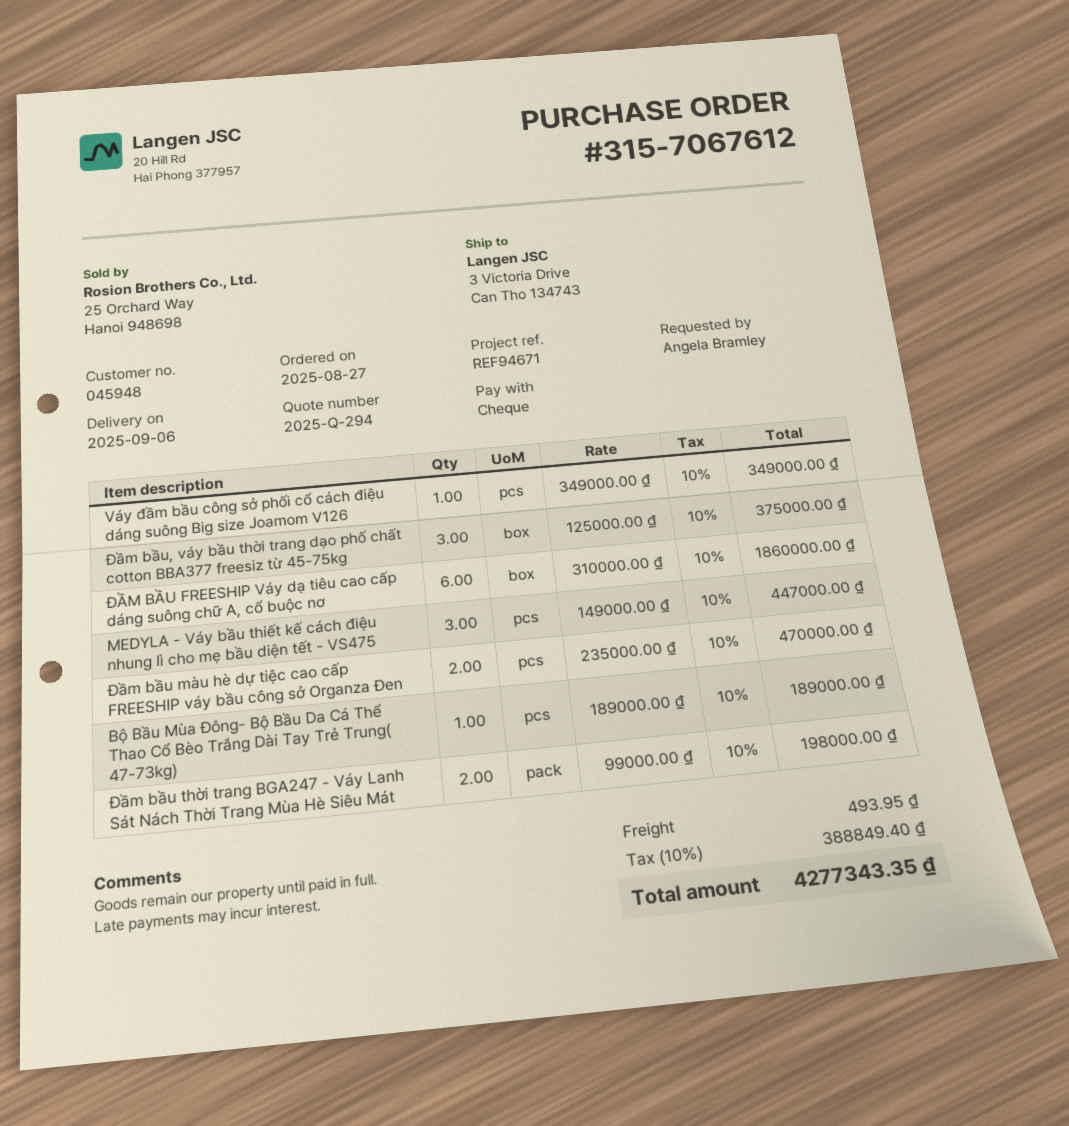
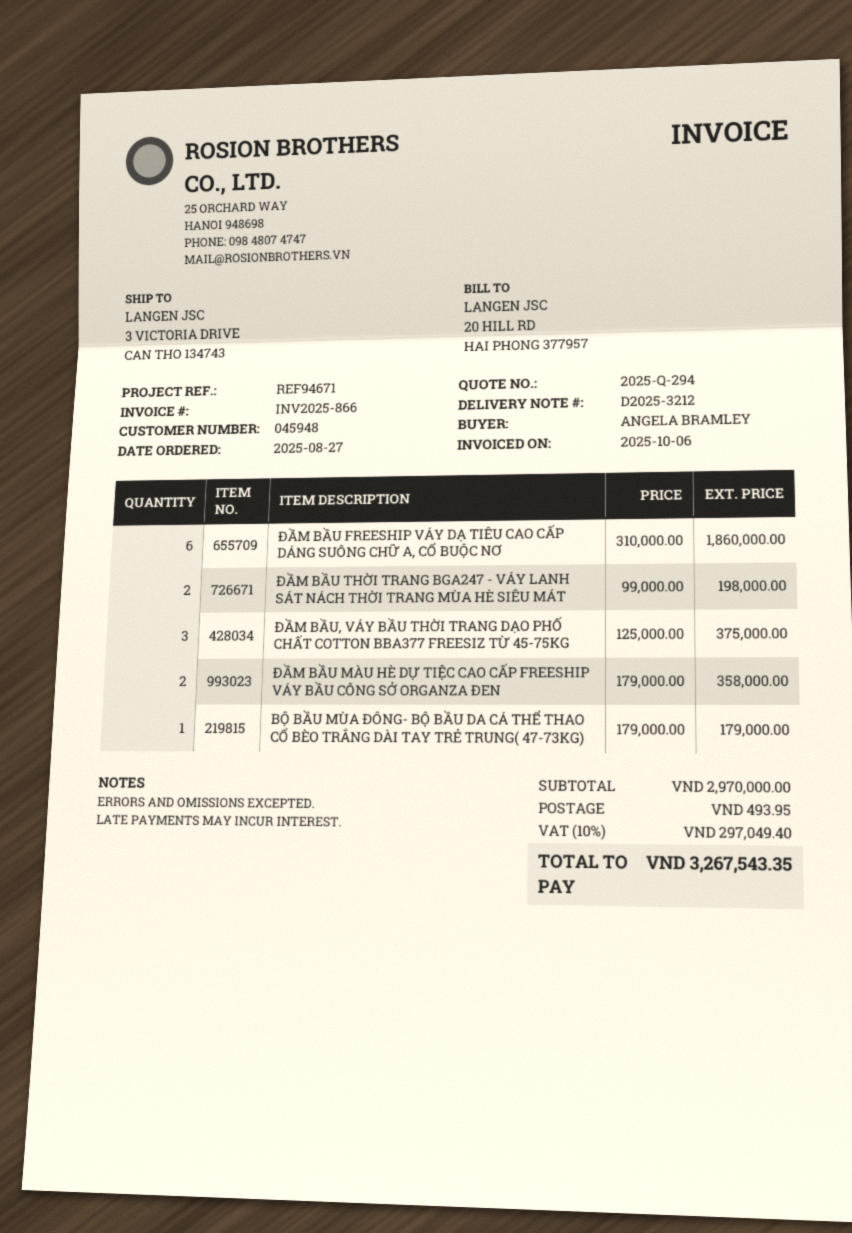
Váy đầm bầu công sở phối cổ cách điệu dáng suông Big size Joamom V126: 1 x 349000.00 = 349000.00 -> none
MEDYLA - Váy bầu thiết kế cách điệu nhung lì cho mẹ bầu diện tết - VS475: 3 x 149000.00 = 447000.00 -> none
Đầm bầu màu hè dự tiệc cao cấp FREESHIP váy bầu công sở Organza Đen: 2 x 235000.00 = 470000.00 -> 2 x 179000.00 = 358000.00
Bộ Bầu Mùa Đông- Bộ Bầu Da Cá Thể Thao Cổ Bèo Trắng Dài Tay Trẻ Trung( 47-73kg): 1 x 189000.00 = 189000.00 -> 1 x 179000.00 = 179000.00
tax: 10% = 388849.40 -> 10% = 297049.40
total: 4277343.35 -> 3267543.35

